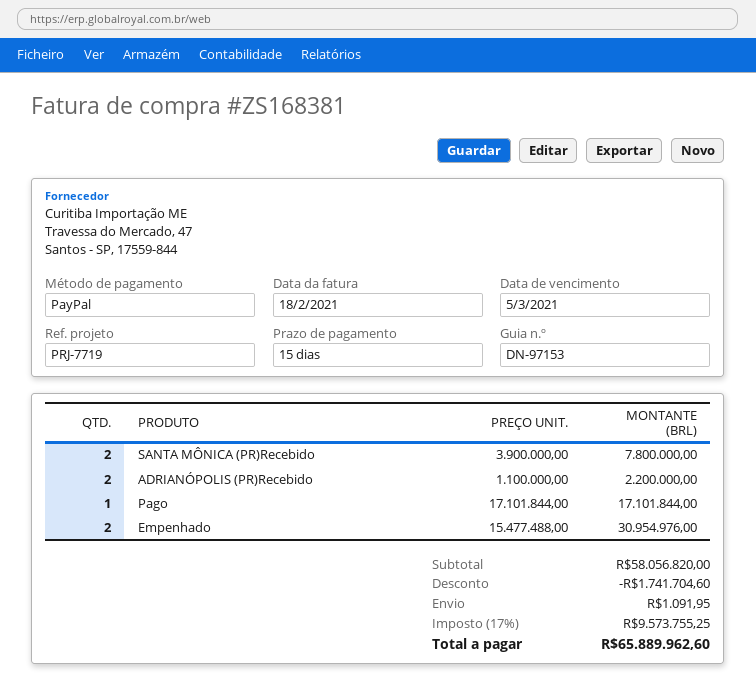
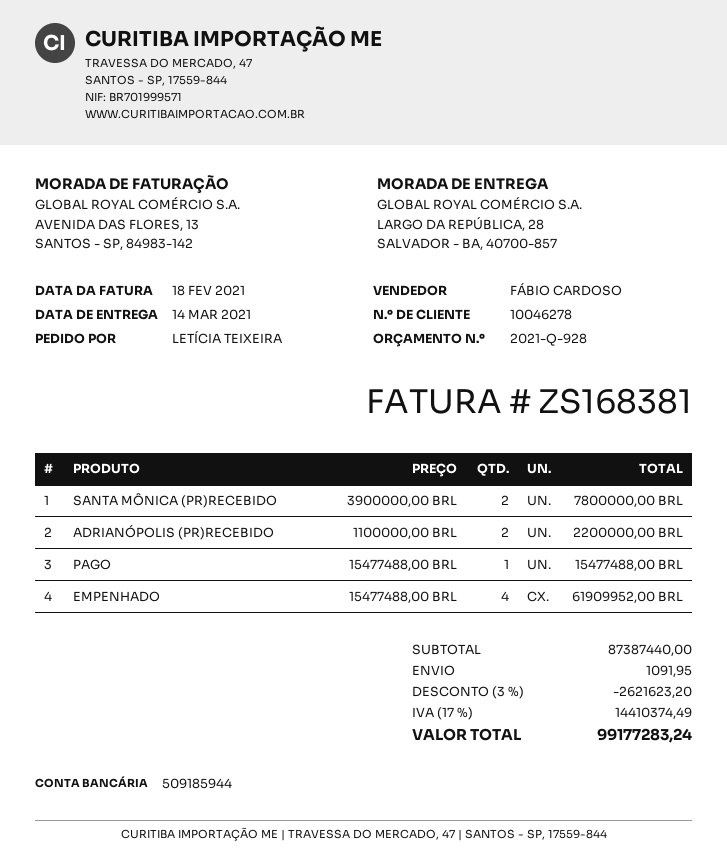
Pago: 1 x 17101844.00 = 17101844.00 -> 1 x 15477488.00 = 15477488.00
Empenhado: 2 x 15477488.00 = 30954976.00 -> 4 x 15477488.00 = 61909952.00
subtotal: 58056820.00 -> 87387440.00
discount: 1741704.60 -> 2621623.20
tax: 17% = 9573755.25 -> 17% = 14410374.49
total: 65889962.60 -> 99177283.24

